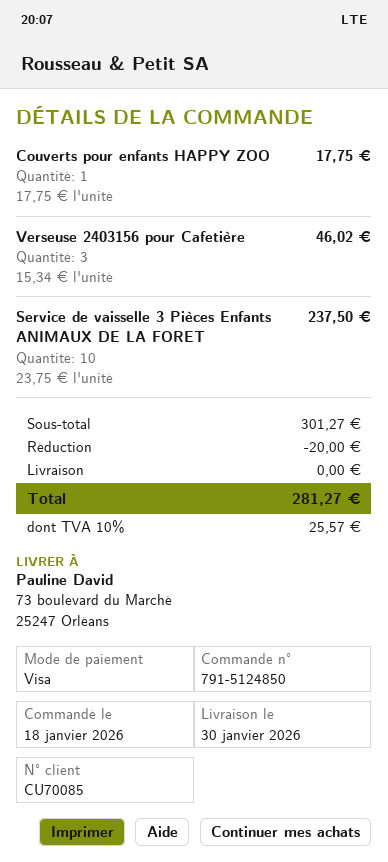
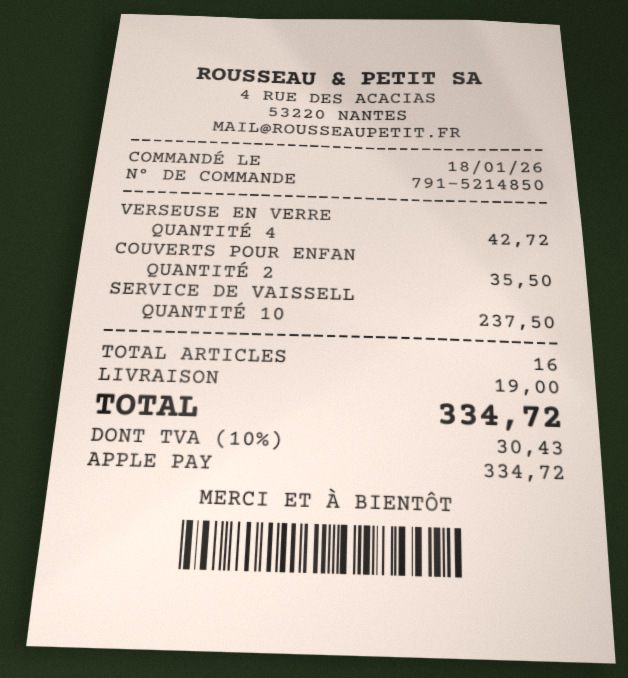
order number: 791-5124850 -> 791-5214850
payment method: Visa -> Apple Pay
Couverts pour enfants HAPPY ZOO: 1 for 17.75 -> 2 for 35.50
Verseuse 2403156 pour Cafetière: 3 for 46.02 -> none
VERSEUSE EN VERRE: none -> 4 for 42.72
discount: 20.00 -> none
shipping: 0.00 -> 19.00
tax: 10% = 25.57 -> 10% = 30.43
total: 281.27 -> 334.72

